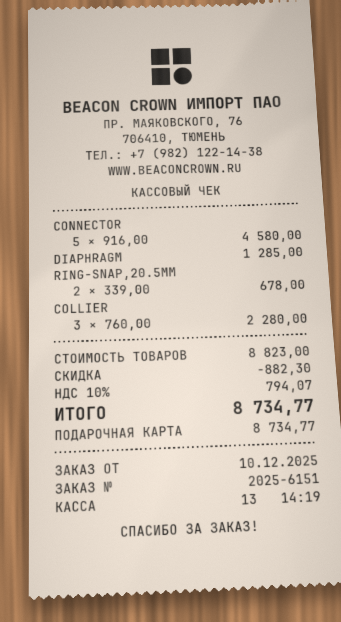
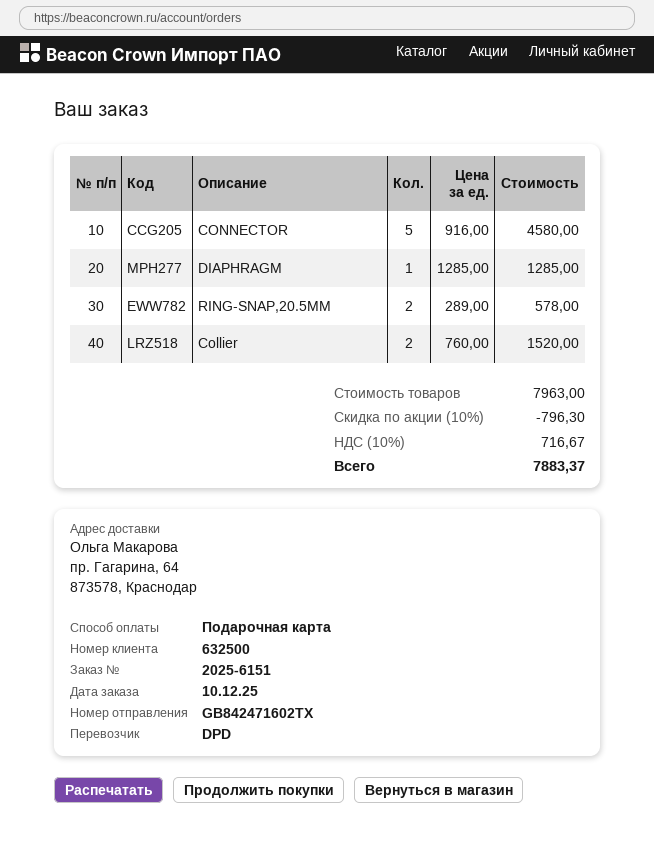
RING-SNAP,20.5MM: 2 x 339.00 = 678.00 -> 2 x 289.00 = 578.00
COLLIER: 3 x 760.00 = 2280.00 -> 2 x 760.00 = 1520.00
subtotal: 8823.00 -> 7963.00
discount: 882.30 -> 796.30
tax: 10% = 794.07 -> 10% = 716.67
total: 8734.77 -> 7883.37

